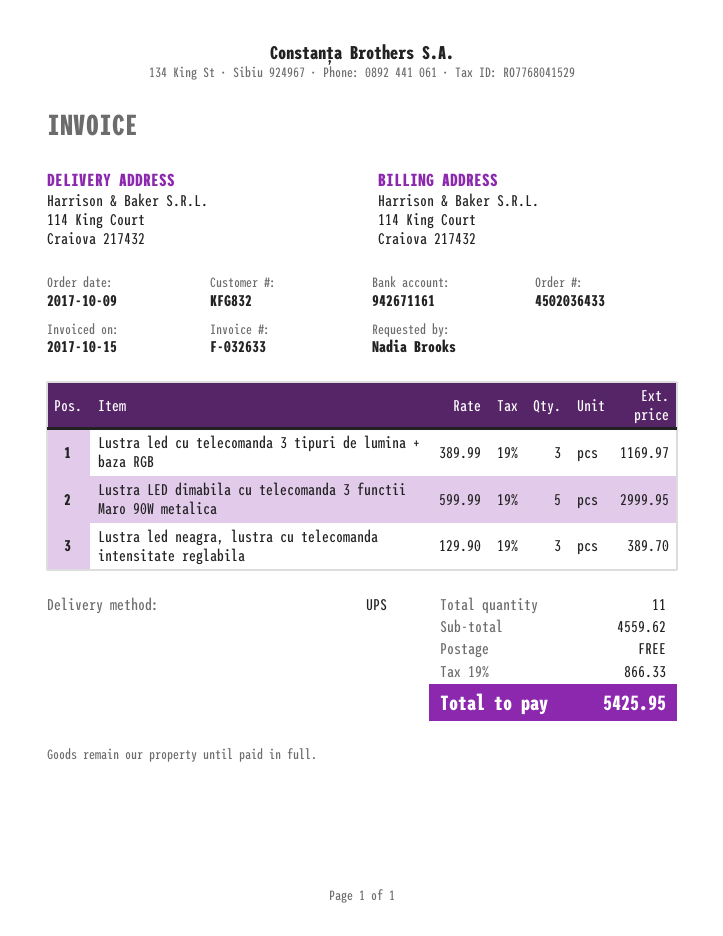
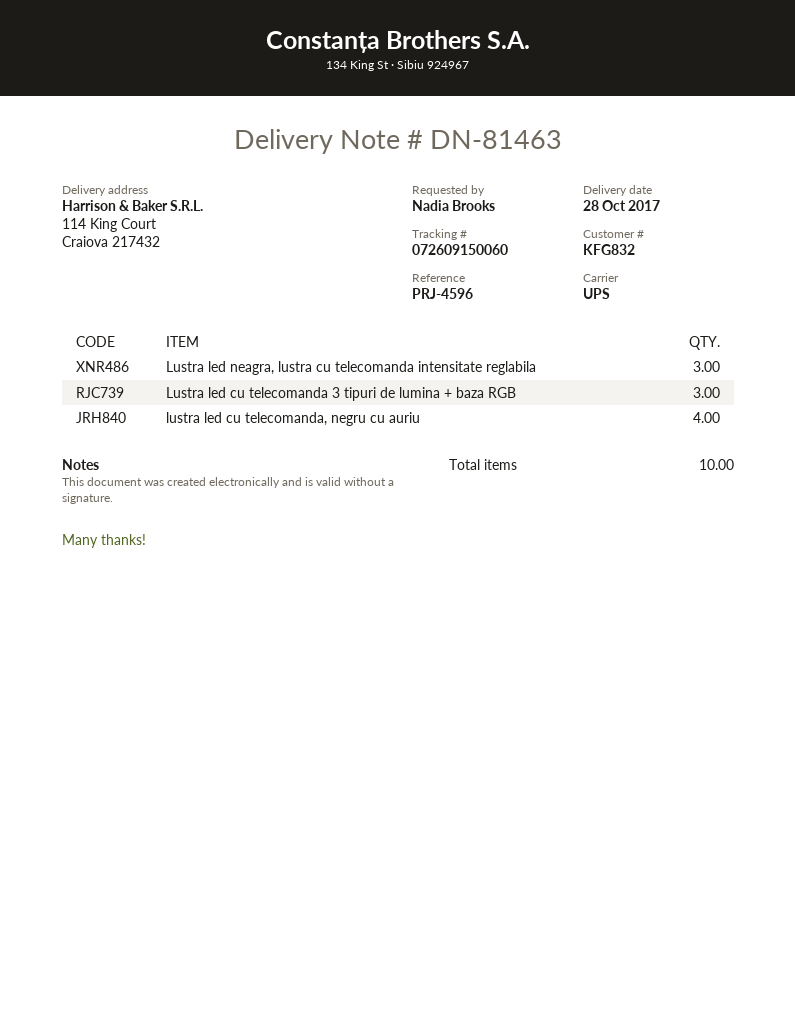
Lustra LED dimabila cu telecomanda 3 functii Maro 90W metalica: 5 -> none
lustra led cu telecomanda, negru cu auriu: none -> 4
total quantity: 11 -> 10

